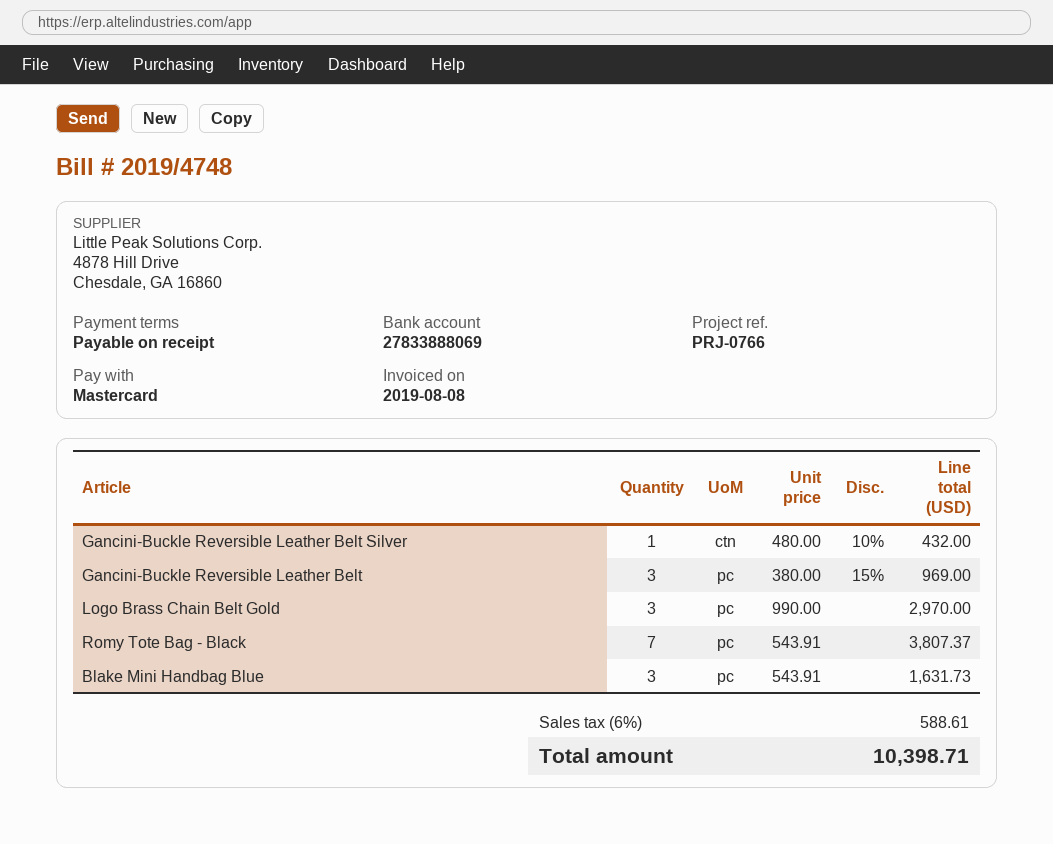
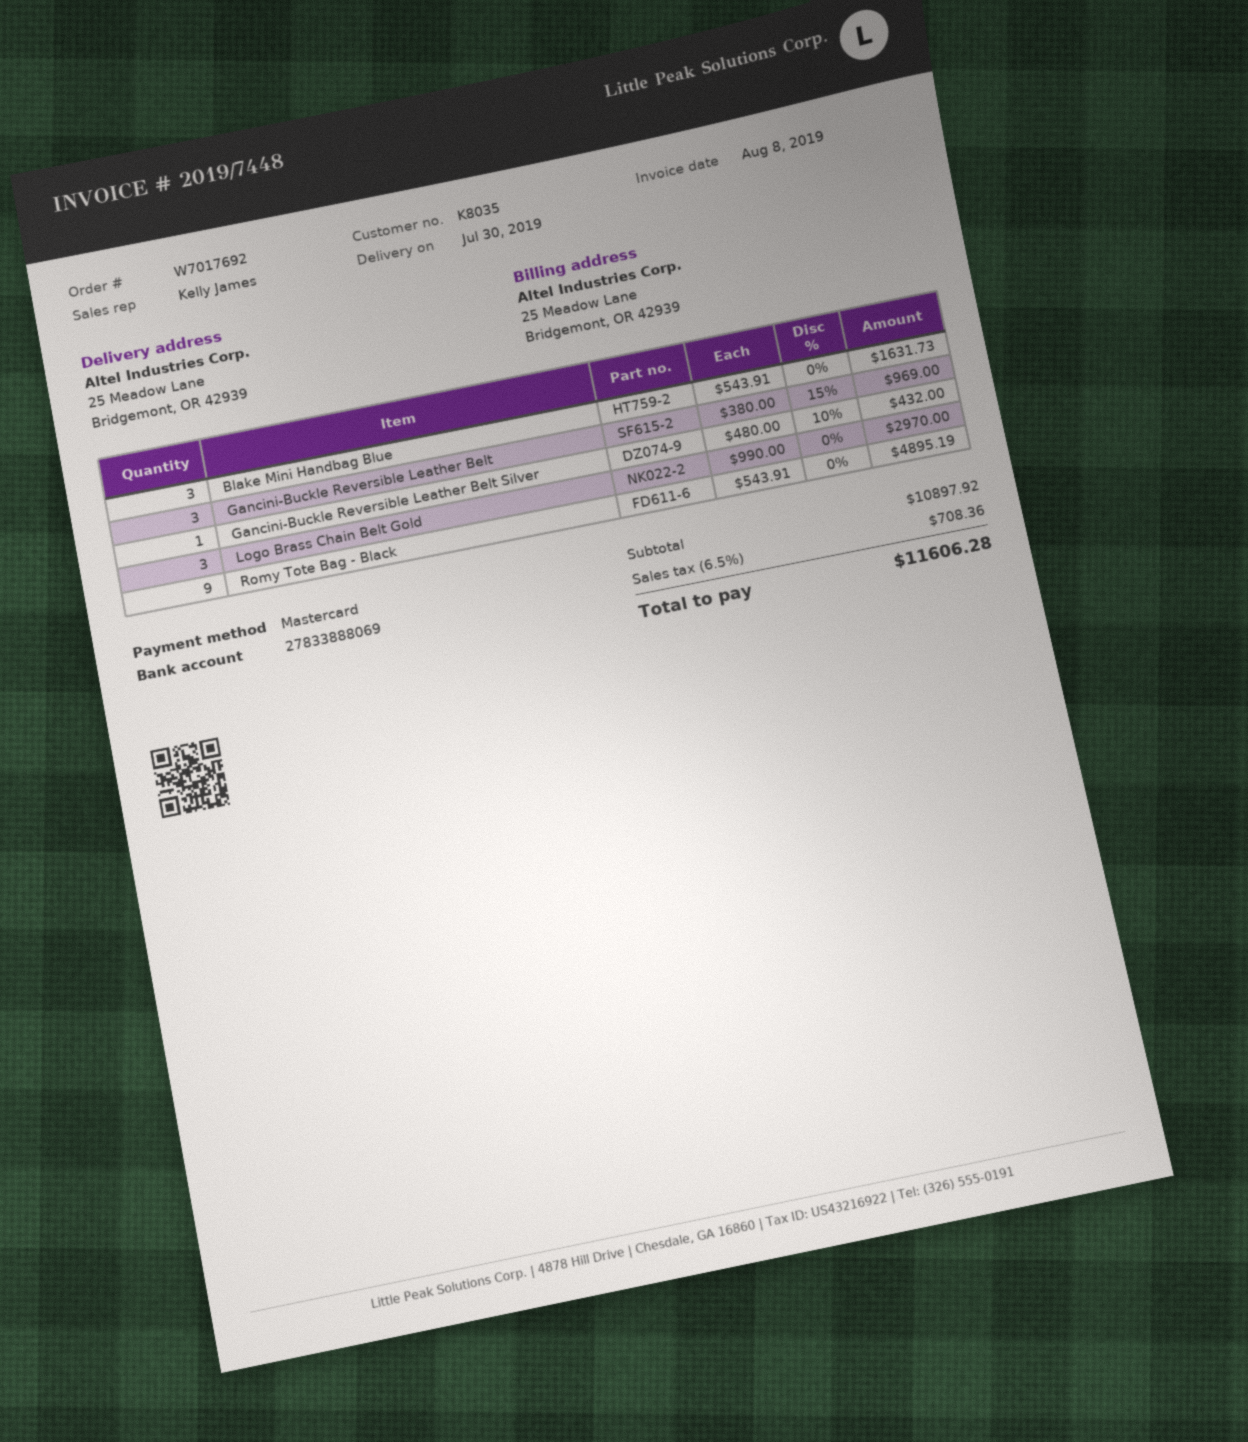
invoice number: 2019/4748 -> 2019/7448
Romy Tote Bag - Black: 7 x 543.91 = 3807.37 -> 9 x 543.91 = 4895.19
tax: 6% = 588.61 -> 6.5% = 708.36
total: 10398.71 -> 11606.28

